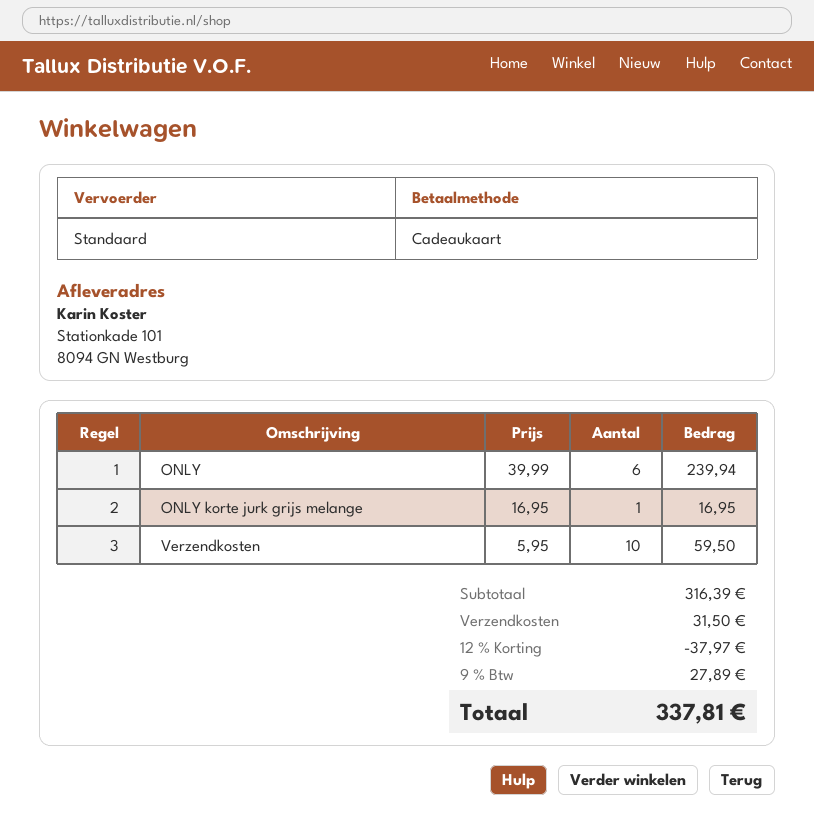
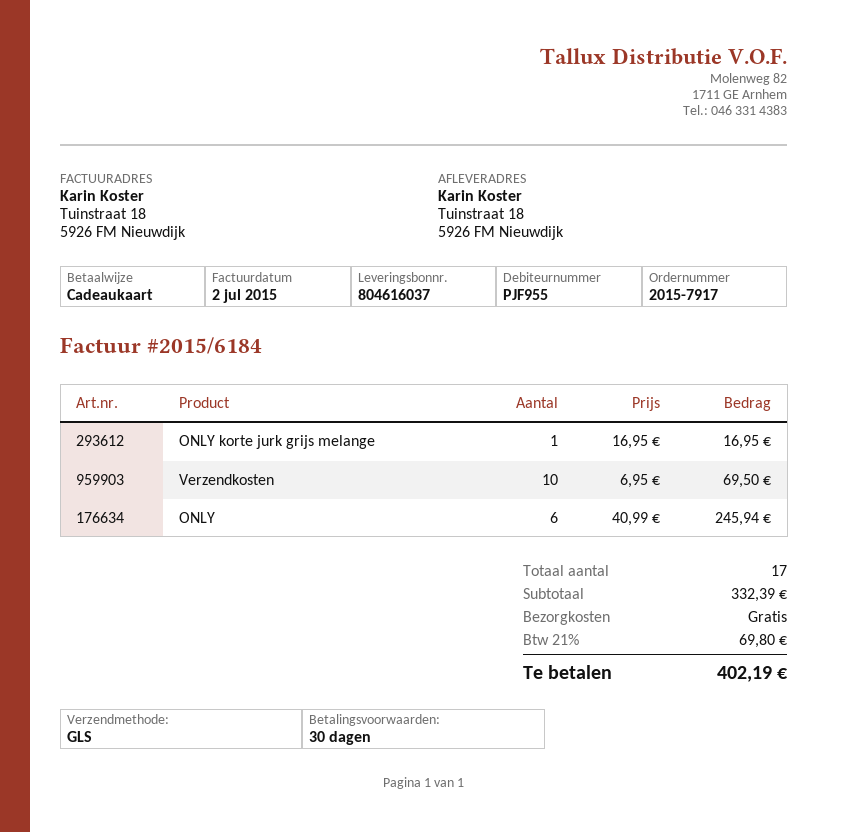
shipping method: standard -> GLS
ship to: Stationkade 101, 8094 GN Westburg -> Tuinstraat 18, 5926 FM Nieuwdijk
ONLY: 6 x 39.99 = 239.94 -> 6 x 40.99 = 245.94
Verzendkosten: 10 x 5.95 = 59.50 -> 10 x 6.95 = 69.50
subtotal: 316.39 -> 332.39
discount: 12% = 37.97 -> none
shipping: 31.50 -> 0.00
tax: 9% = 27.89 -> 21% = 69.80
total: 337.81 -> 402.19

